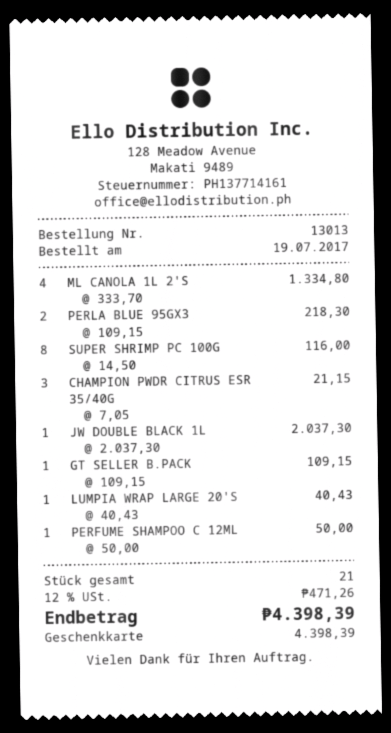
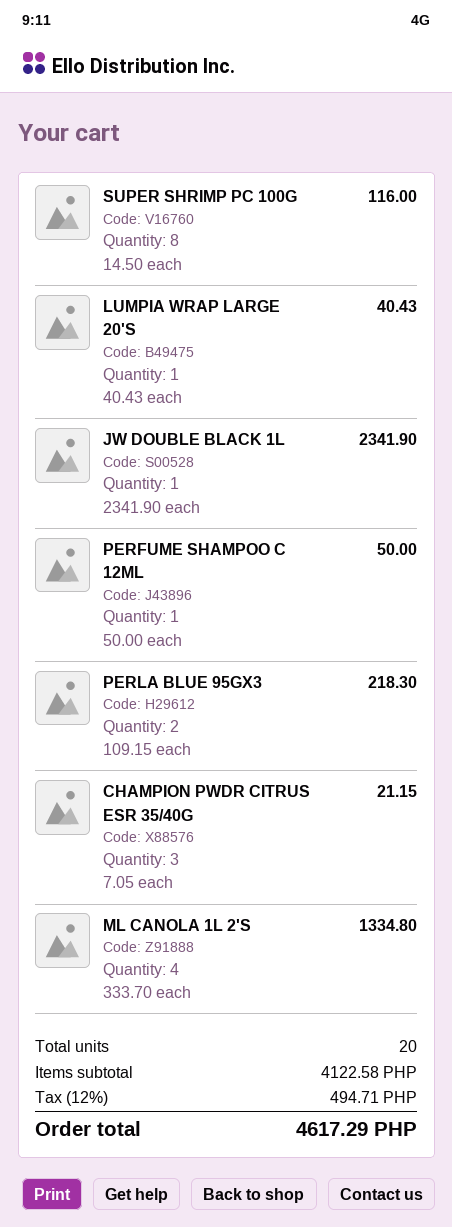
JW DOUBLE BLACK 1L: 1 x 2037.30 = 2037.30 -> 1 x 2341.90 = 2341.90
GT SELLER B.PACK: 1 x 109.15 = 109.15 -> none
total quantity: 21 -> 20
tax: 12% = 471.26 -> 12% = 494.71
total: 4398.39 -> 4617.29

